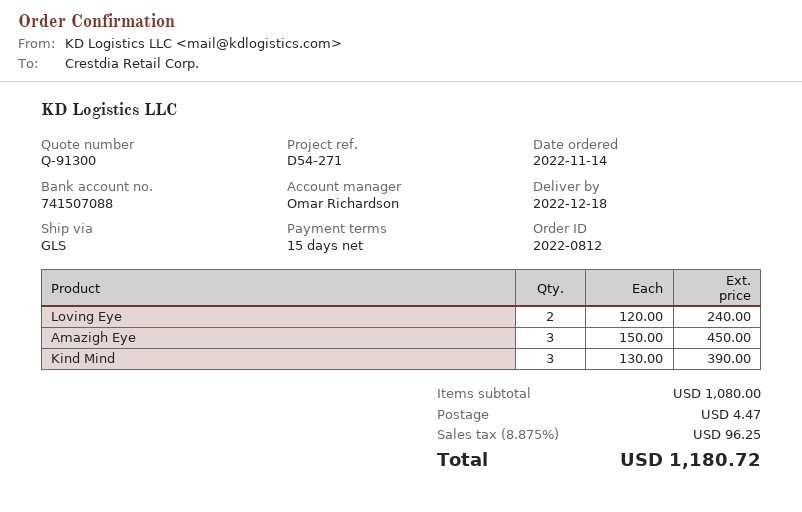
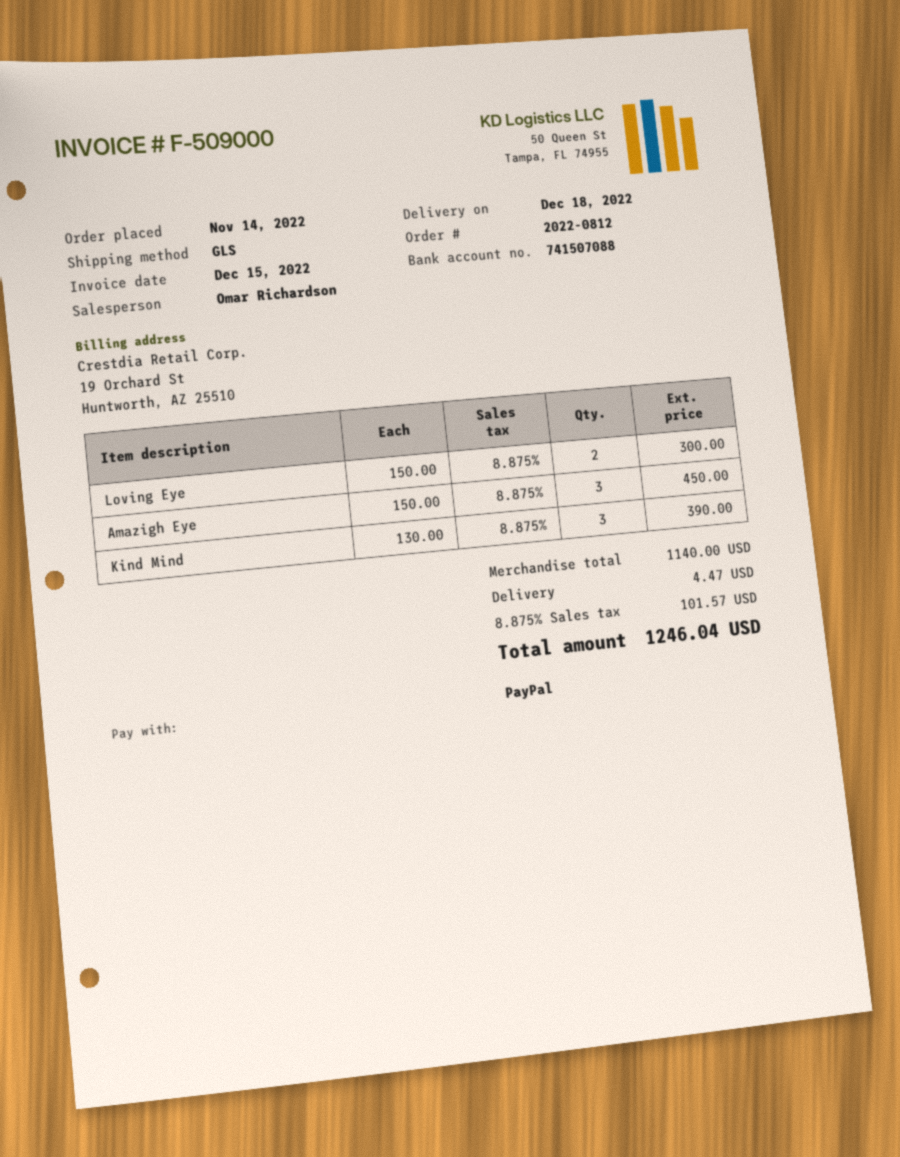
Loving Eye: 2 x 120.00 = 240.00 -> 2 x 150.00 = 300.00
subtotal: 1080.00 -> 1140.00
tax: 8.875% = 96.25 -> 8.875% = 101.57
total: 1180.72 -> 1246.04

